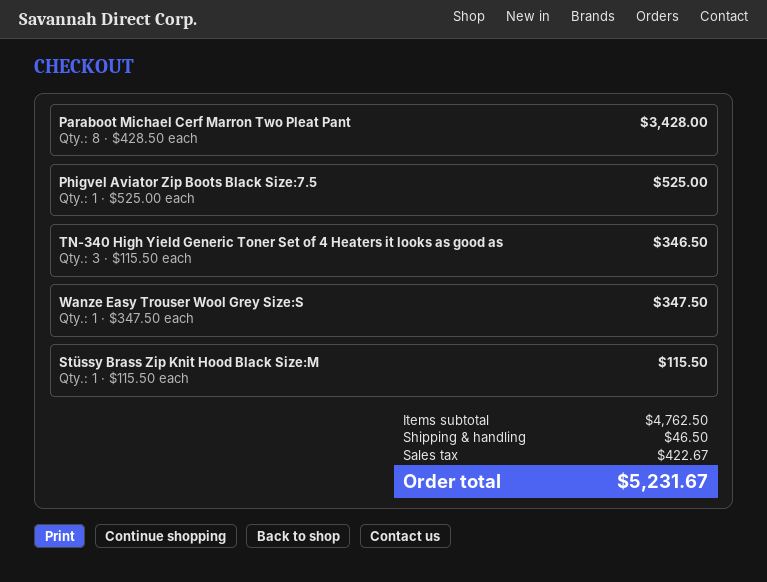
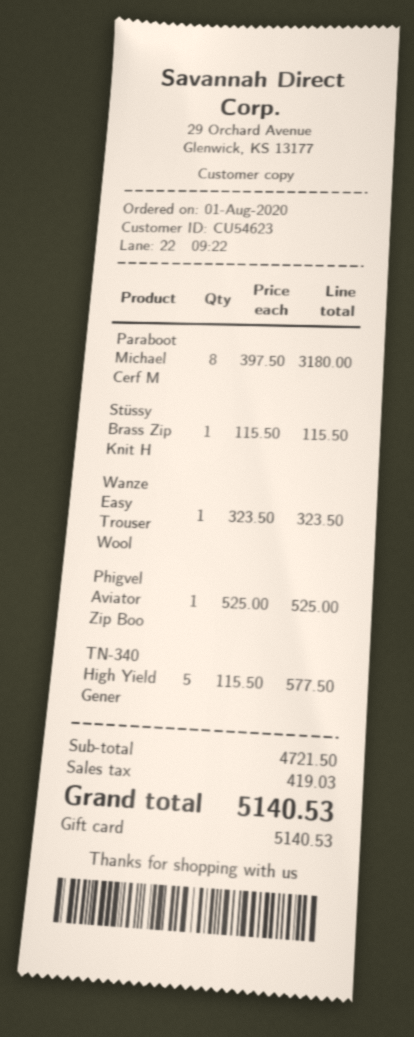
Paraboot Michael Cerf Marron Two Pleat Pant: 8 x 428.50 = 3428.00 -> 8 x 397.50 = 3180.00
TN-340 High Yield Generic Toner Set of 4 Heaters it looks as good as: 3 x 115.50 = 346.50 -> 5 x 115.50 = 577.50
Wanze Easy Trouser Wool Grey Size:S: 1 x 347.50 = 347.50 -> 1 x 323.50 = 323.50
subtotal: 4762.50 -> 4721.50
shipping: 46.50 -> none
tax: 422.67 -> 419.03
total: 5231.67 -> 5140.53

